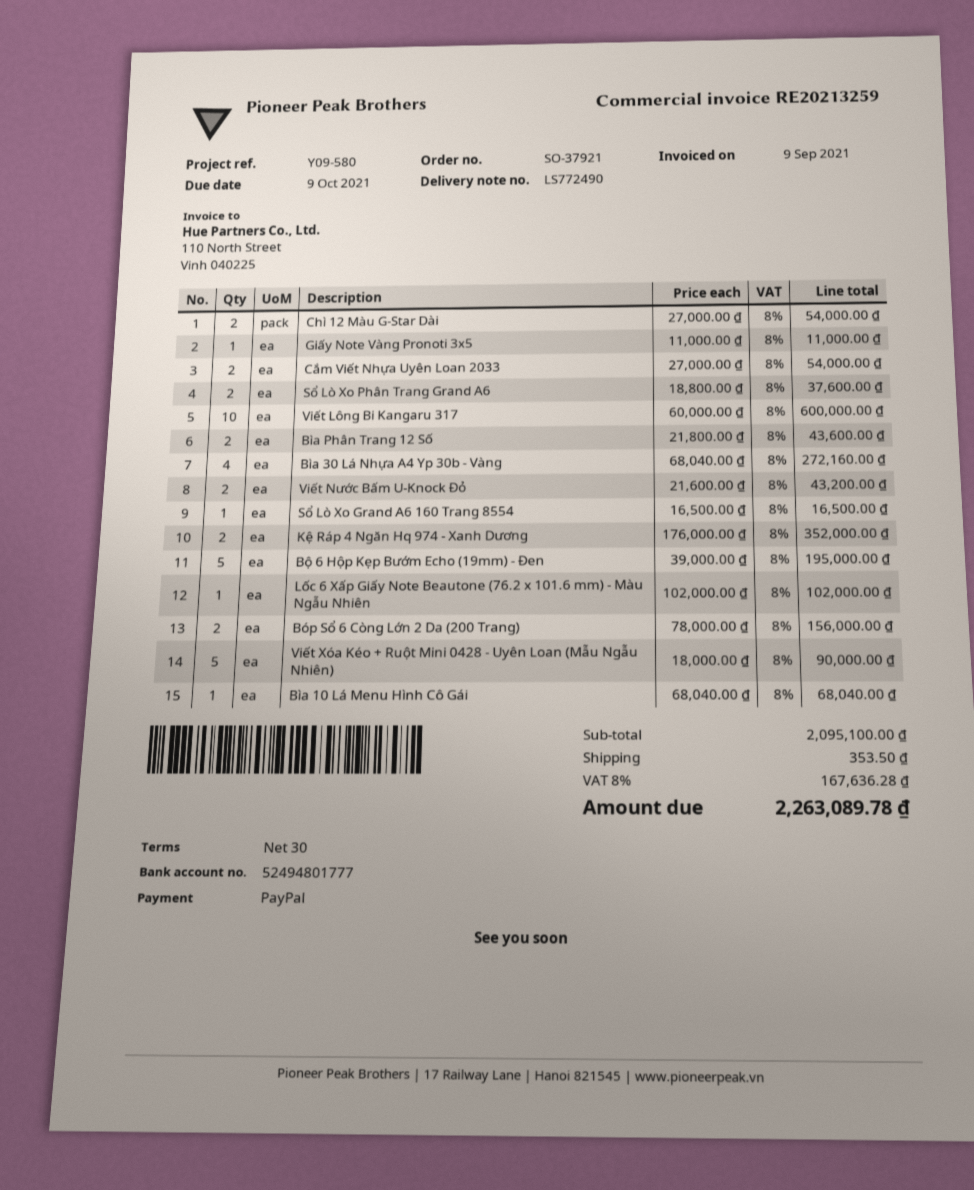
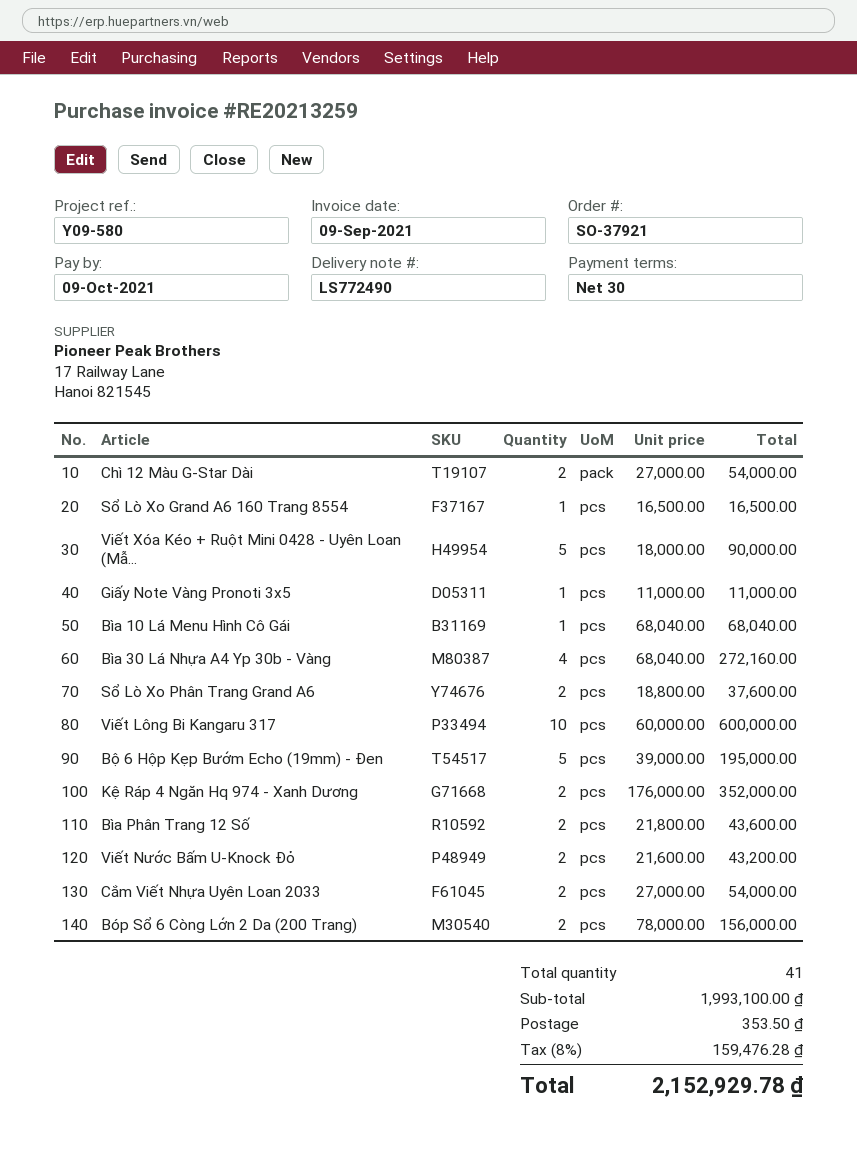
Lốc 6 Xấp Giấy Note Beautone (76.2 x 101.6 mm) - Màu Ngẫu Nhiên: 1 x 102000.00 = 102000.00 -> none
subtotal: 2095100.00 -> 1993100.00
tax: 8% = 167636.28 -> 8% = 159476.28
total: 2263089.78 -> 2152929.78

